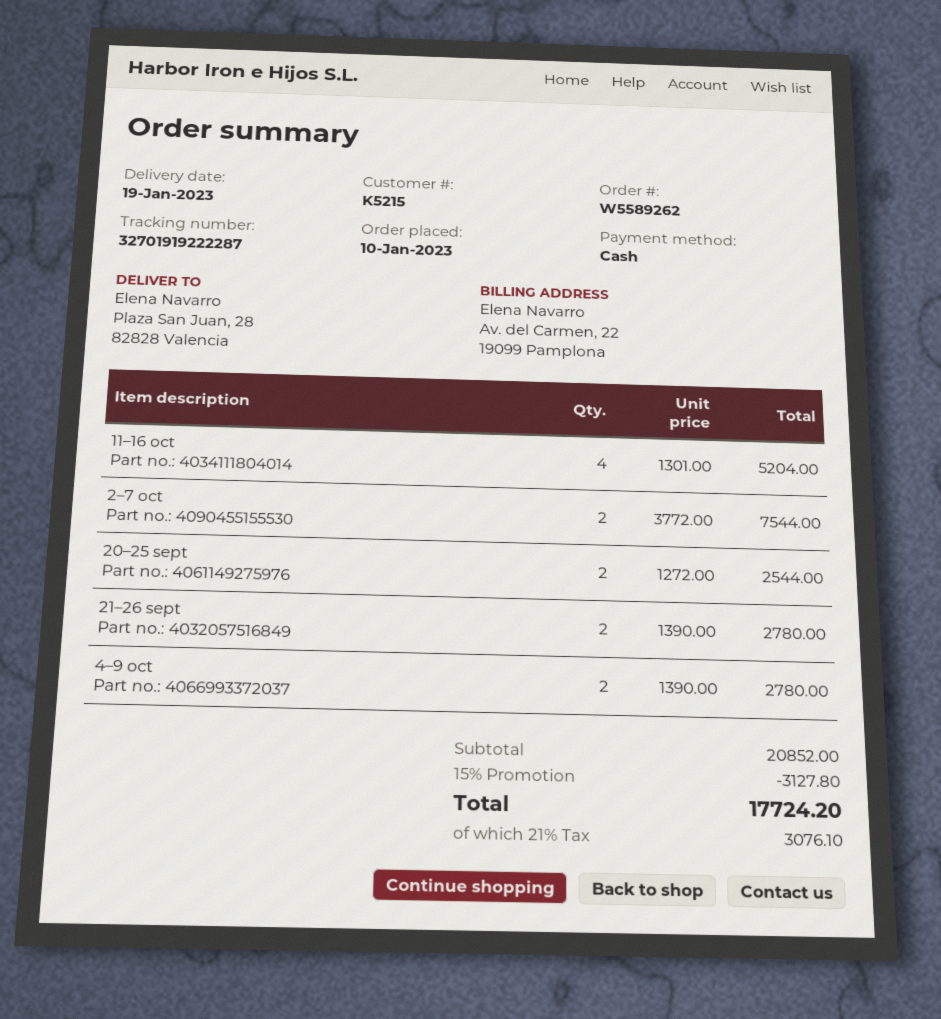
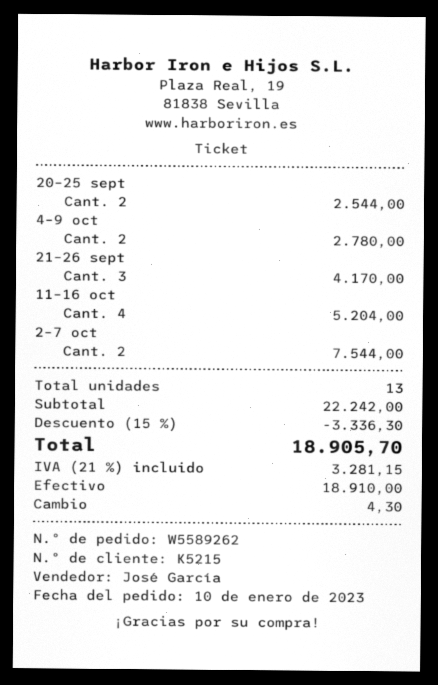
21–26 sept: 2 for 2780.00 -> 3 for 4170.00
subtotal: 20852.00 -> 22242.00
discount: 15% = 3127.80 -> 15% = 3336.30
tax: 21% = 3076.10 -> 21% = 3281.15
total: 17724.20 -> 18905.70

